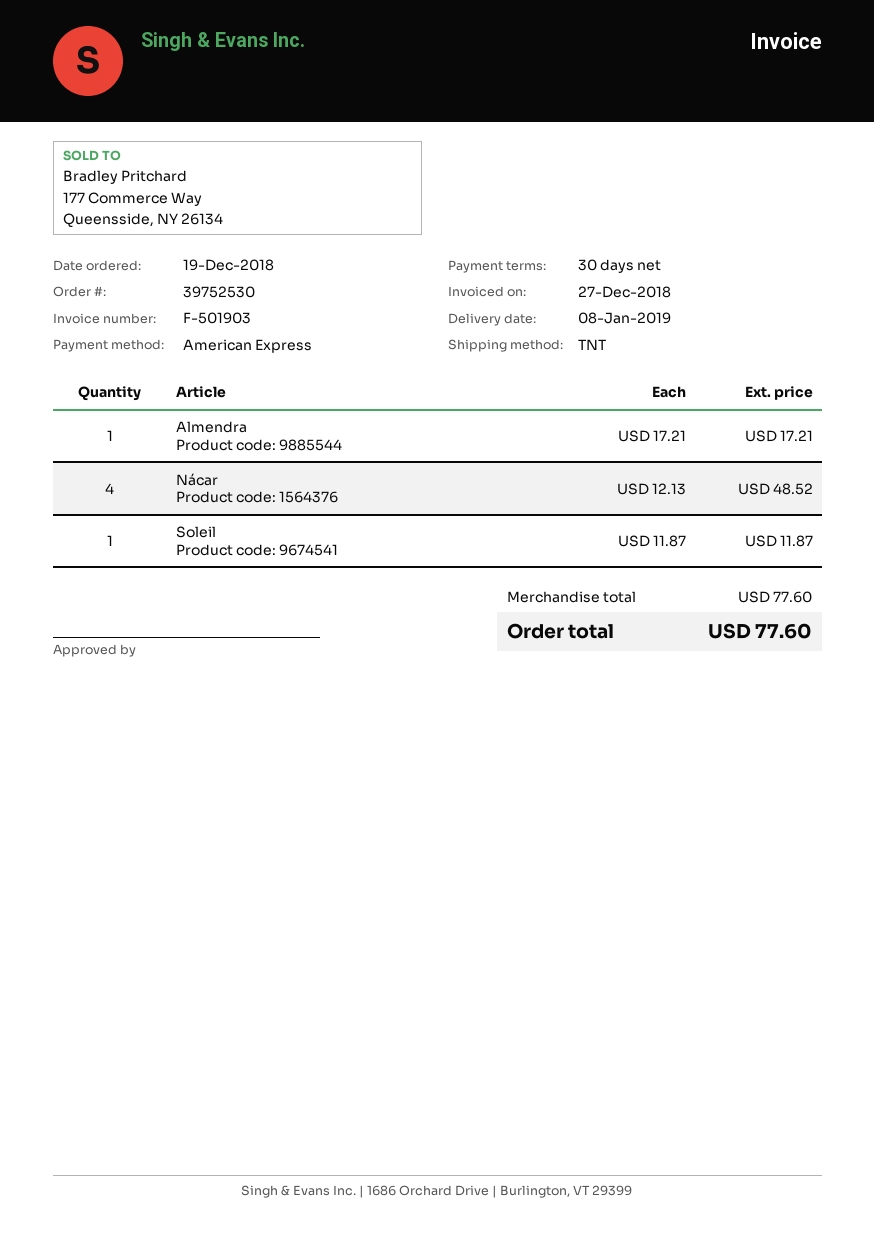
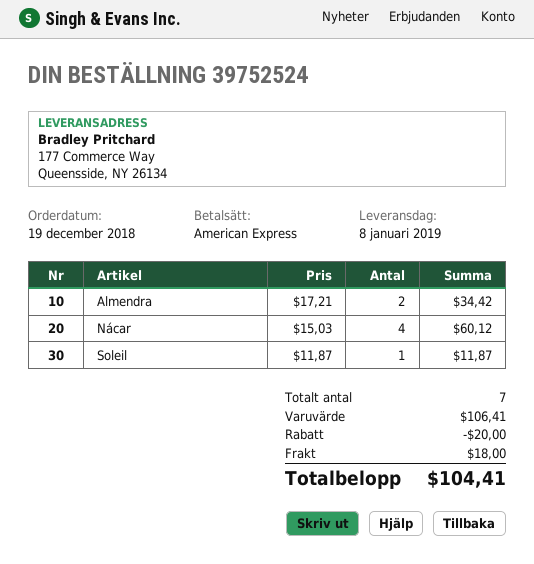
order number: 39752530 -> 39752524
Almendra: 1 x 17.21 = 17.21 -> 2 x 17.21 = 34.42
Nácar: 4 x 12.13 = 48.52 -> 4 x 15.03 = 60.12
subtotal: 77.60 -> 106.41
discount: none -> 20.00
shipping: none -> 18.00
total: 77.60 -> 104.41

